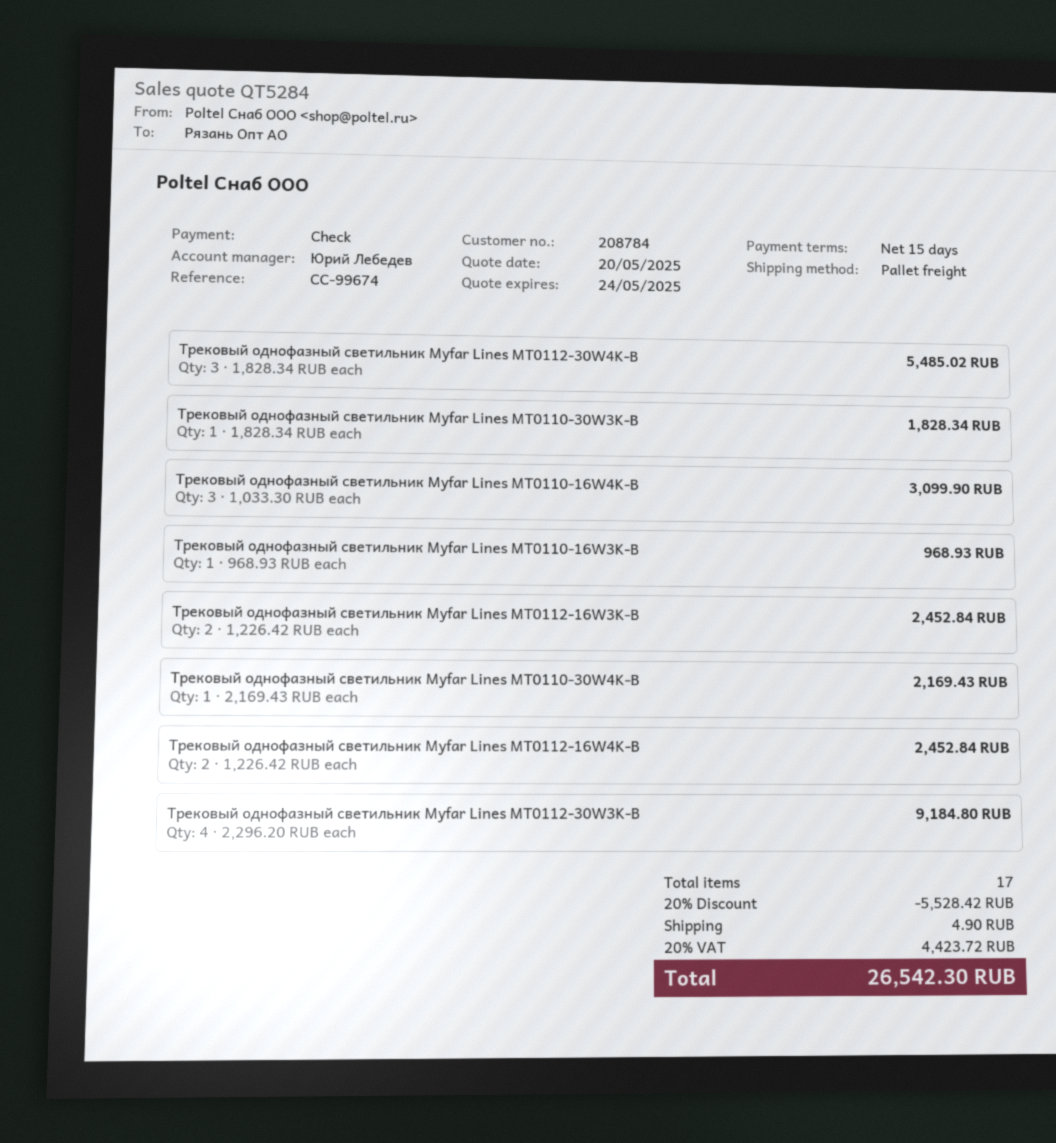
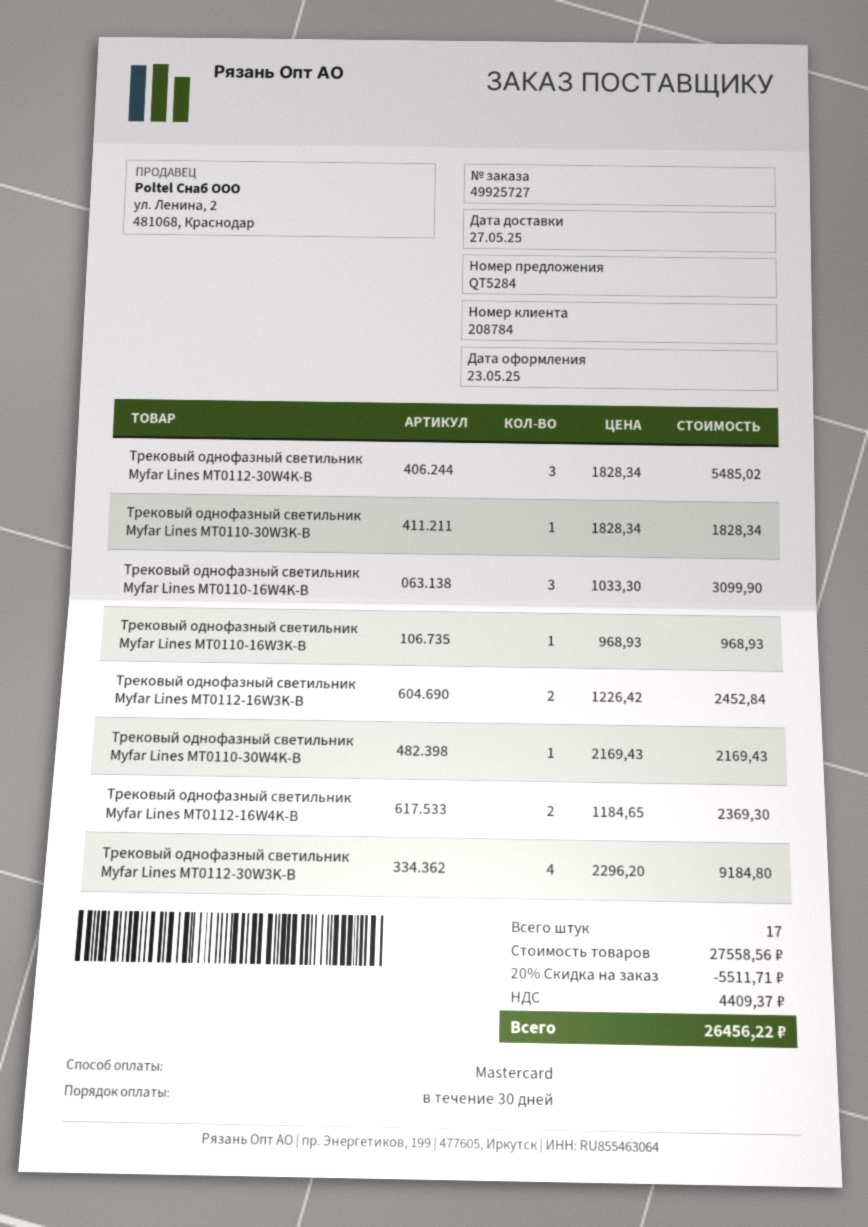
payment terms: 15 days -> 30 days
payment method: cheque -> Mastercard
Трековый однофазный светильник Myfar Lines MT0112-16W4K-B: 2 x 1226.42 = 2452.84 -> 2 x 1184.65 = 2369.30
discount: 20% = 5528.42 -> 20% = 5511.71
shipping: 4.90 -> none
tax: 4423.72 -> 4409.37
total: 26542.30 -> 26456.22

